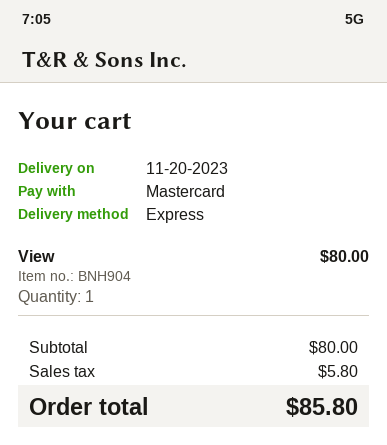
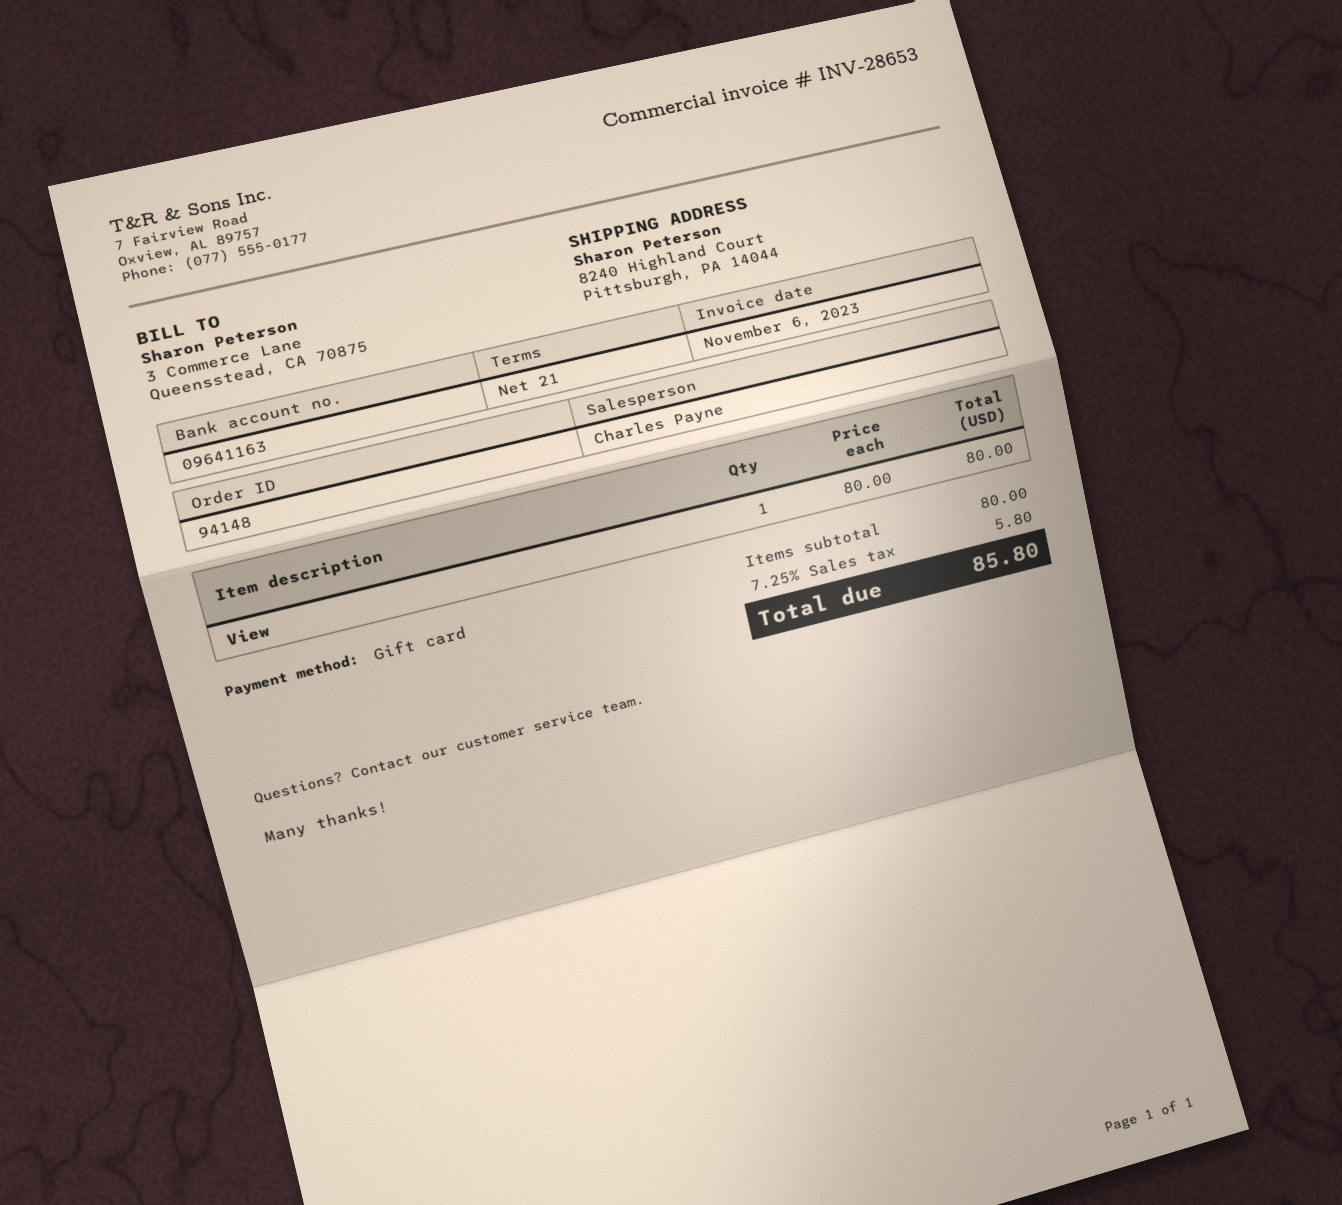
payment method: Mastercard -> gift card

